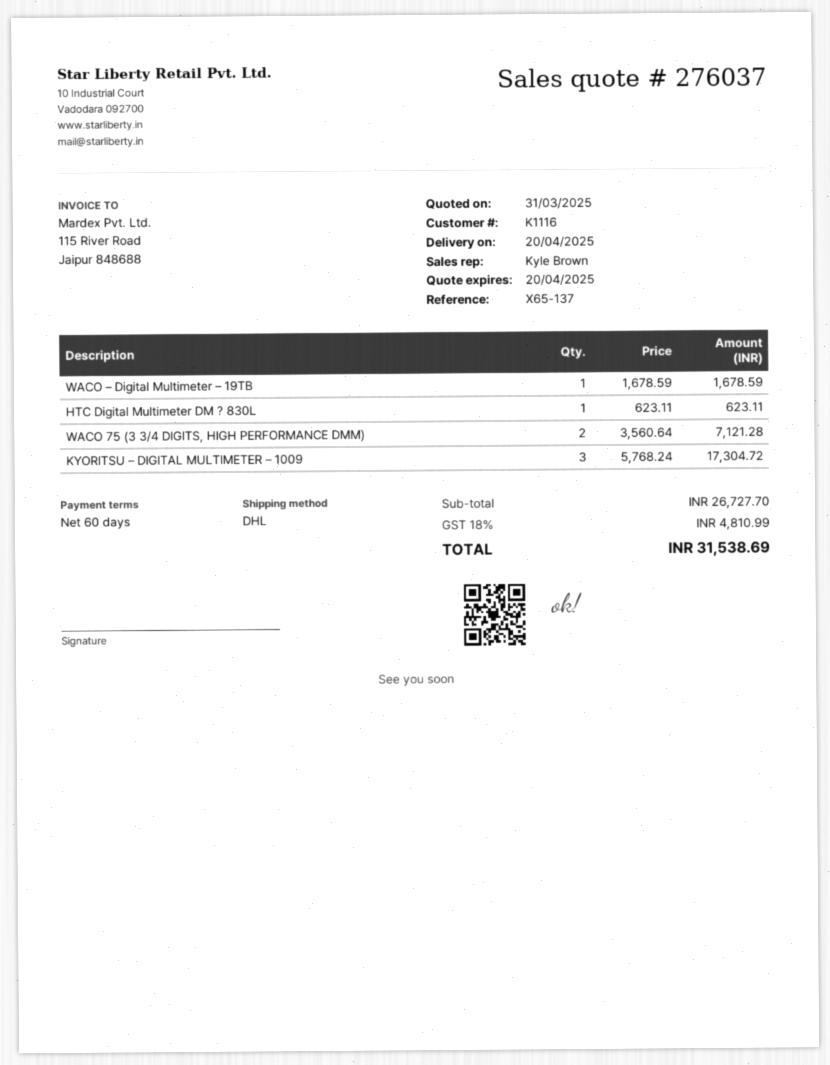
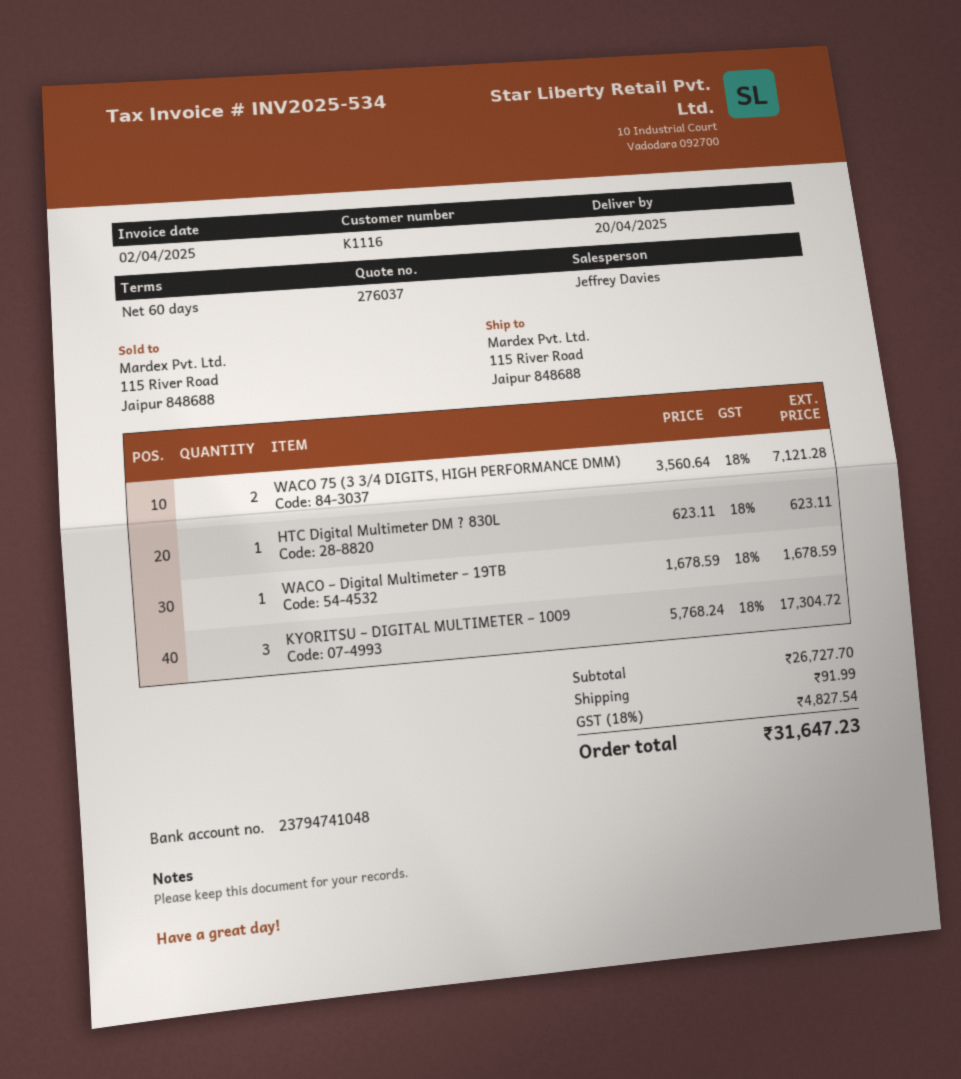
sales rep: Kyle Brown -> Jeffrey Davies
shipping: none -> 91.99
tax: 18% = 4810.99 -> 18% = 4827.54
total: 31538.69 -> 31647.23

